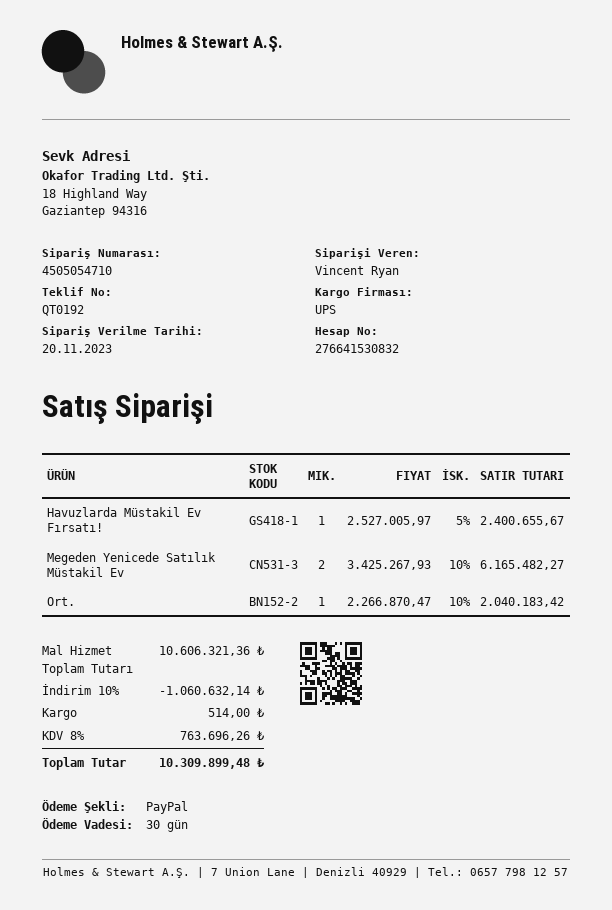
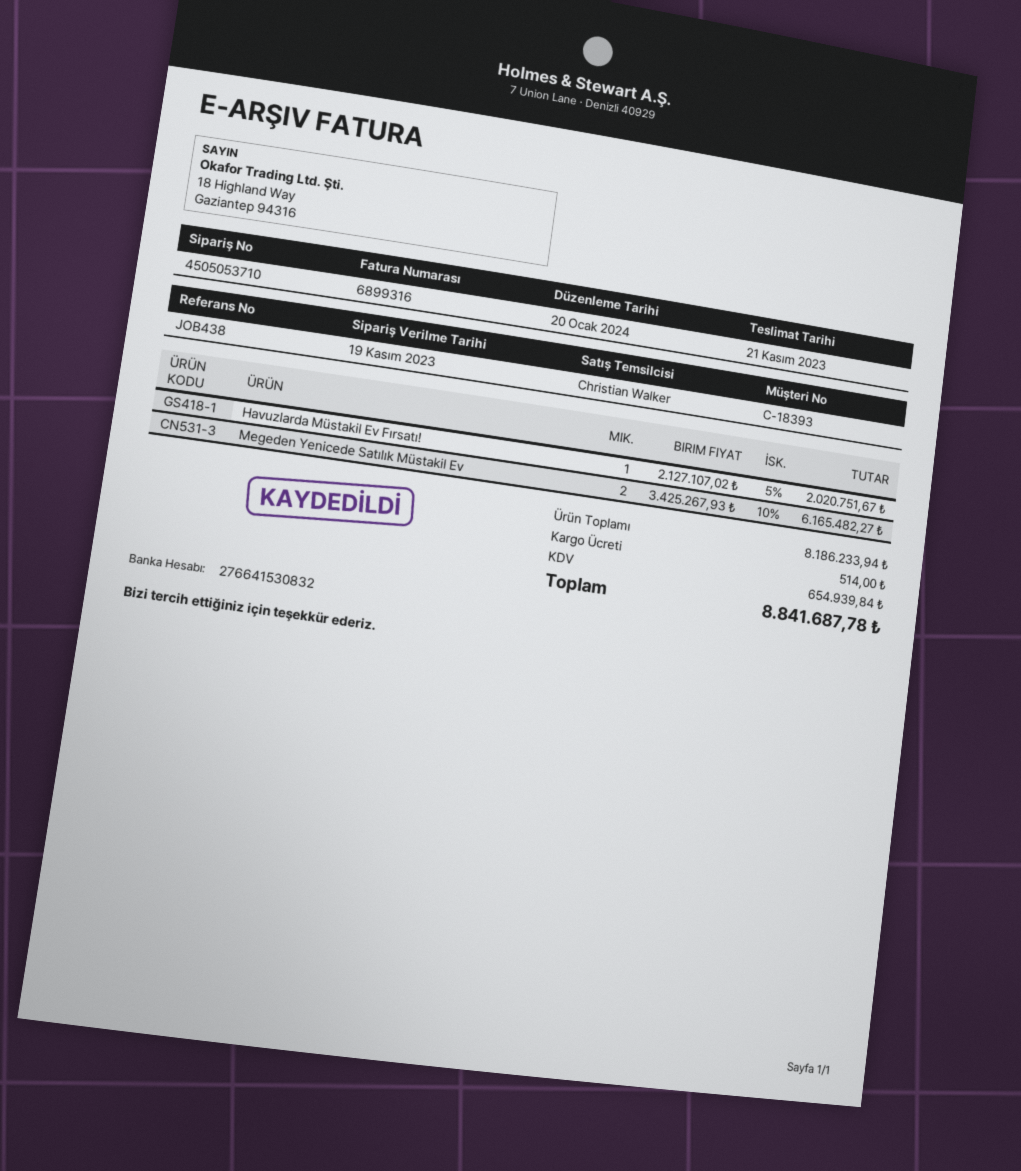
order number: 4505054710 -> 4505053710
order date: 2023-11-20 -> 2023-11-19
Havuzlarda Müstakil Ev Fırsatı!: 1 x 2527005.97 - 5% = 2400655.67 -> 1 x 2127107.02 - 5% = 2020751.67
Ort.: 1 x 2266870.47 - 10% = 2040183.42 -> none
subtotal: 10606321.36 -> 8186233.94
discount: 10% = 1060632.14 -> none
tax: 763696.26 -> 654939.84
total: 10309899.48 -> 8841687.78

